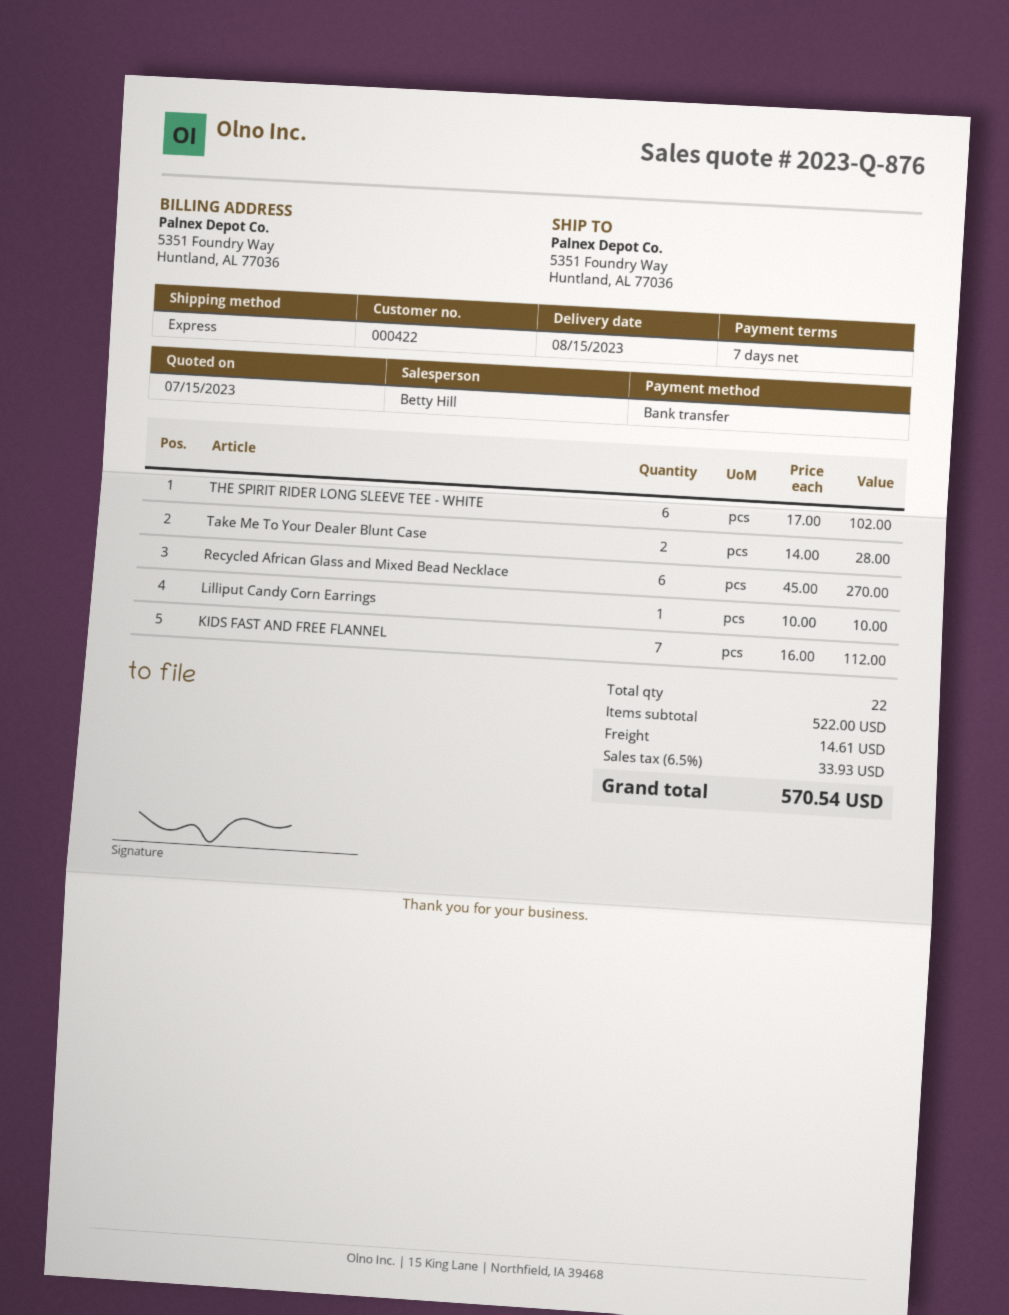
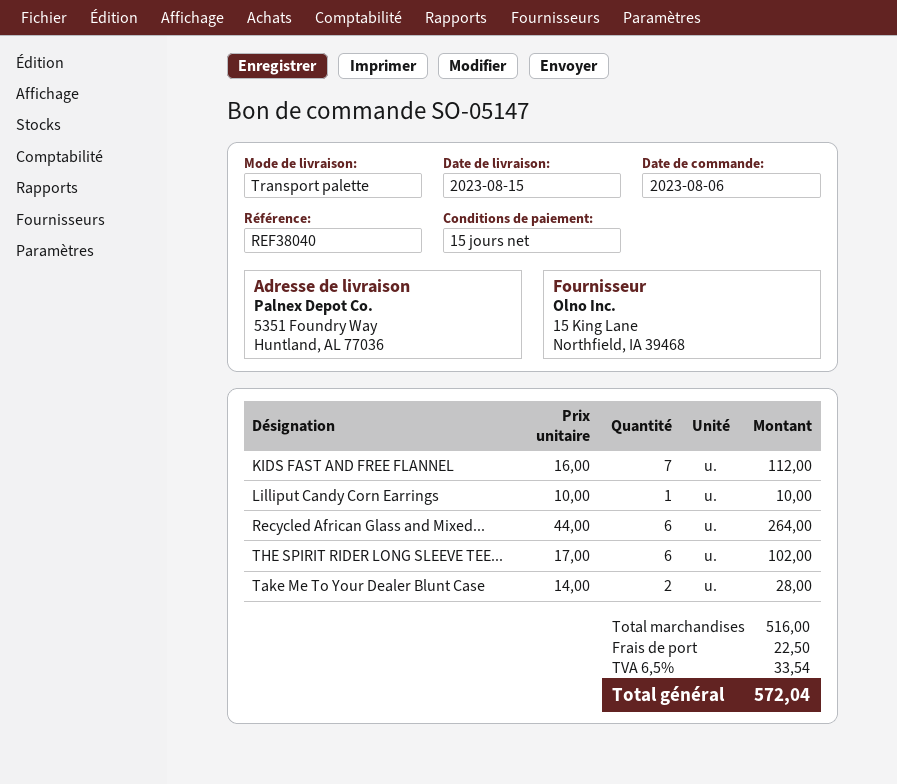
payment terms: 7 days -> 15 days
shipping method: express -> pallet freight
Recycled African Glass and Mixed Bead Necklace: 6 x 45.00 = 270.00 -> 6 x 44.00 = 264.00
subtotal: 522.00 -> 516.00
shipping: 14.61 -> 22.50
tax: 6.5% = 33.93 -> 6.5% = 33.54
total: 570.54 -> 572.04

